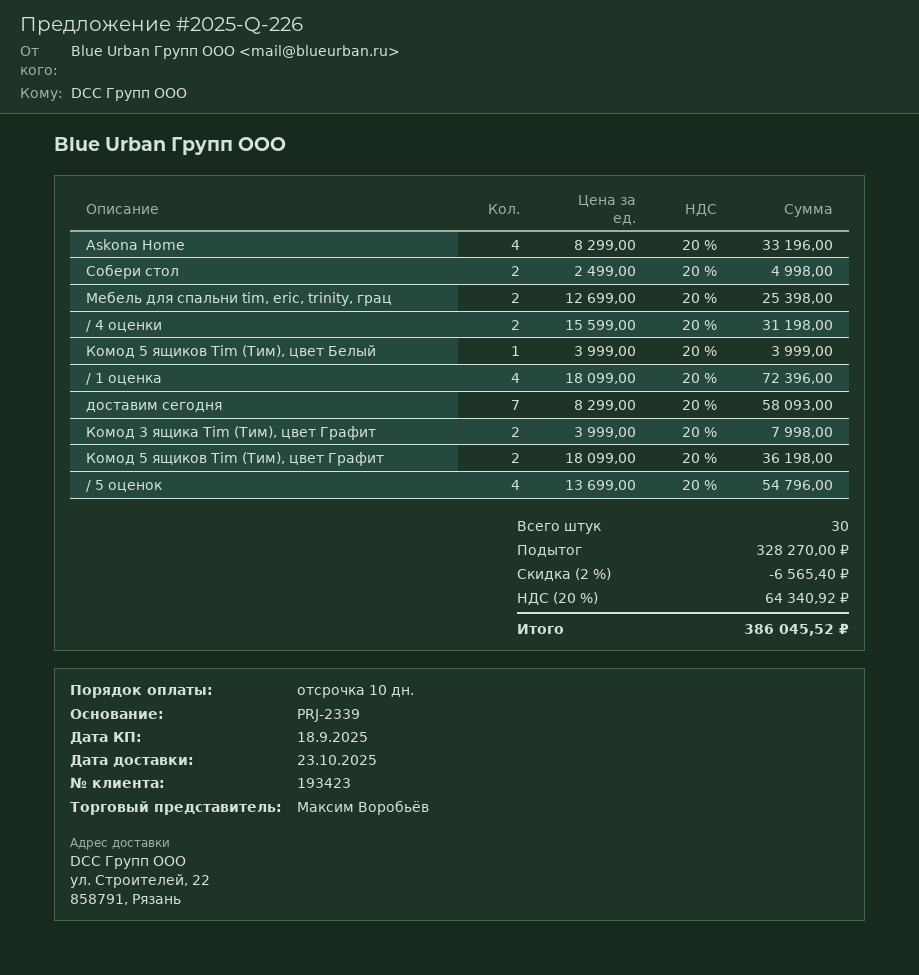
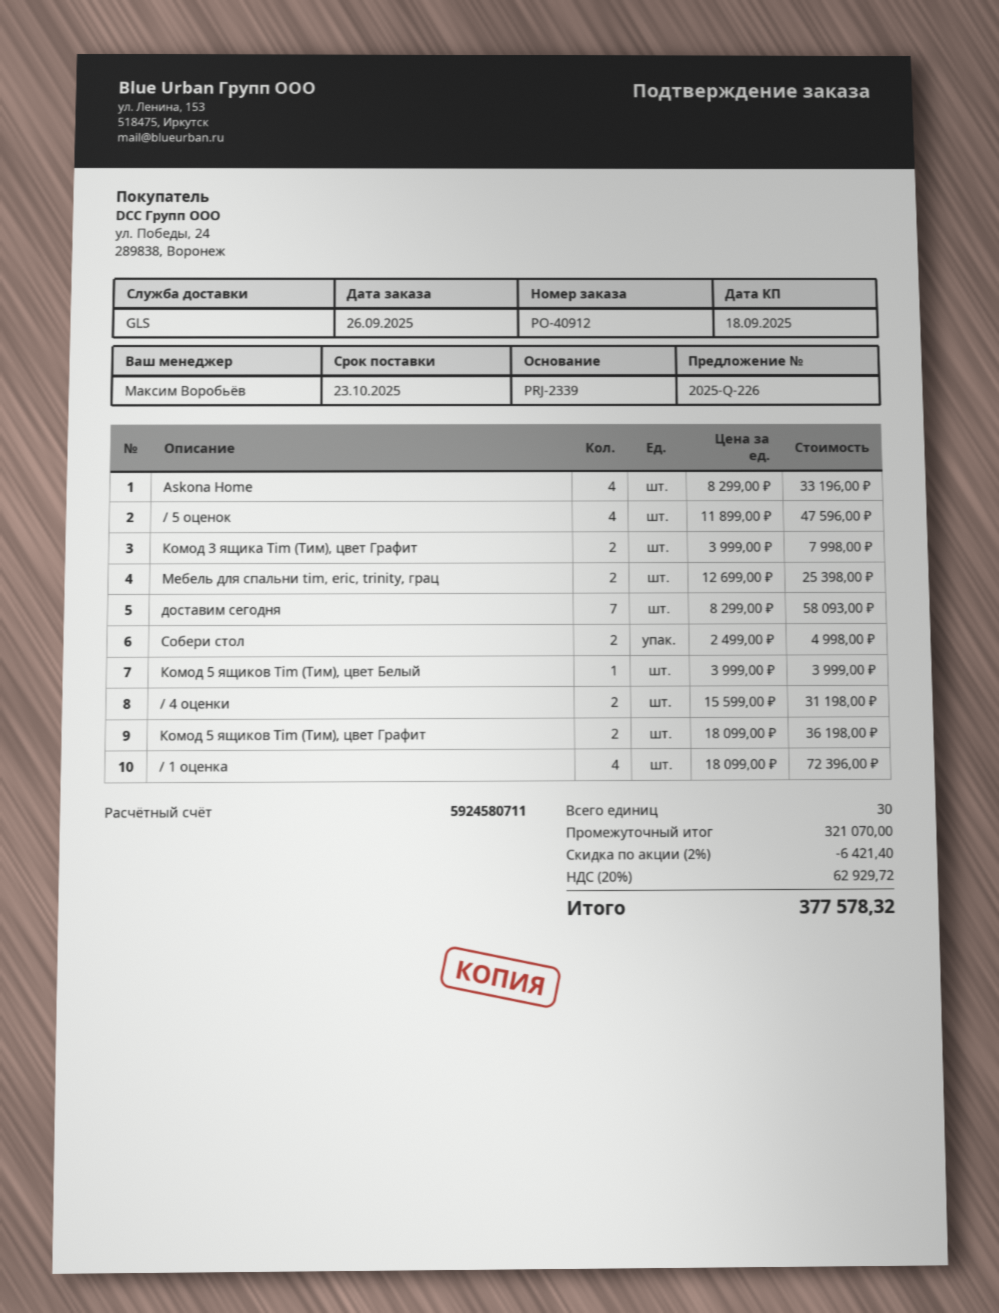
/ 5 оценок: 4 x 13699.00 = 54796.00 -> 4 x 11899.00 = 47596.00
subtotal: 328270.00 -> 321070.00
discount: 2% = 6565.40 -> 2% = 6421.40
tax: 20% = 64340.92 -> 20% = 62929.72
total: 386045.52 -> 377578.32

